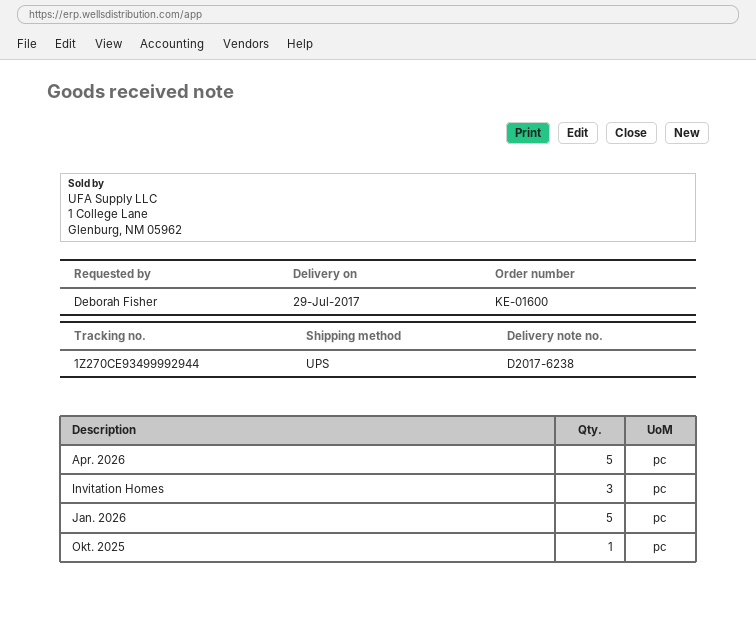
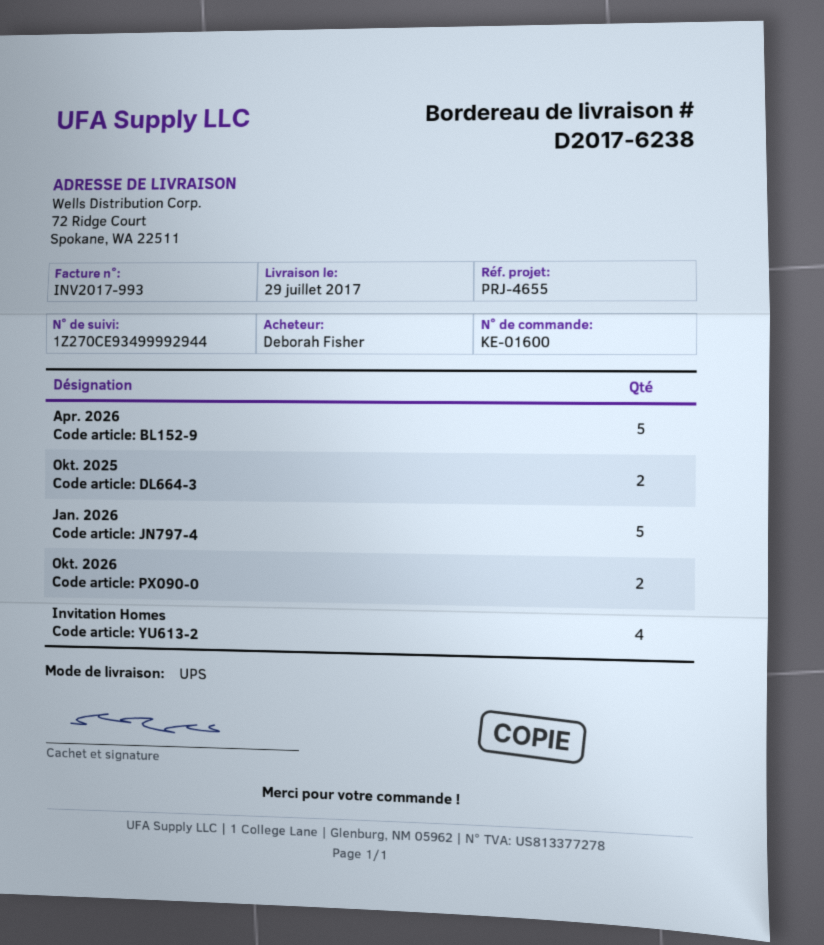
Invitation Homes: 3 -> 4
Okt. 2025: 1 -> 2
Okt. 2026: none -> 2

